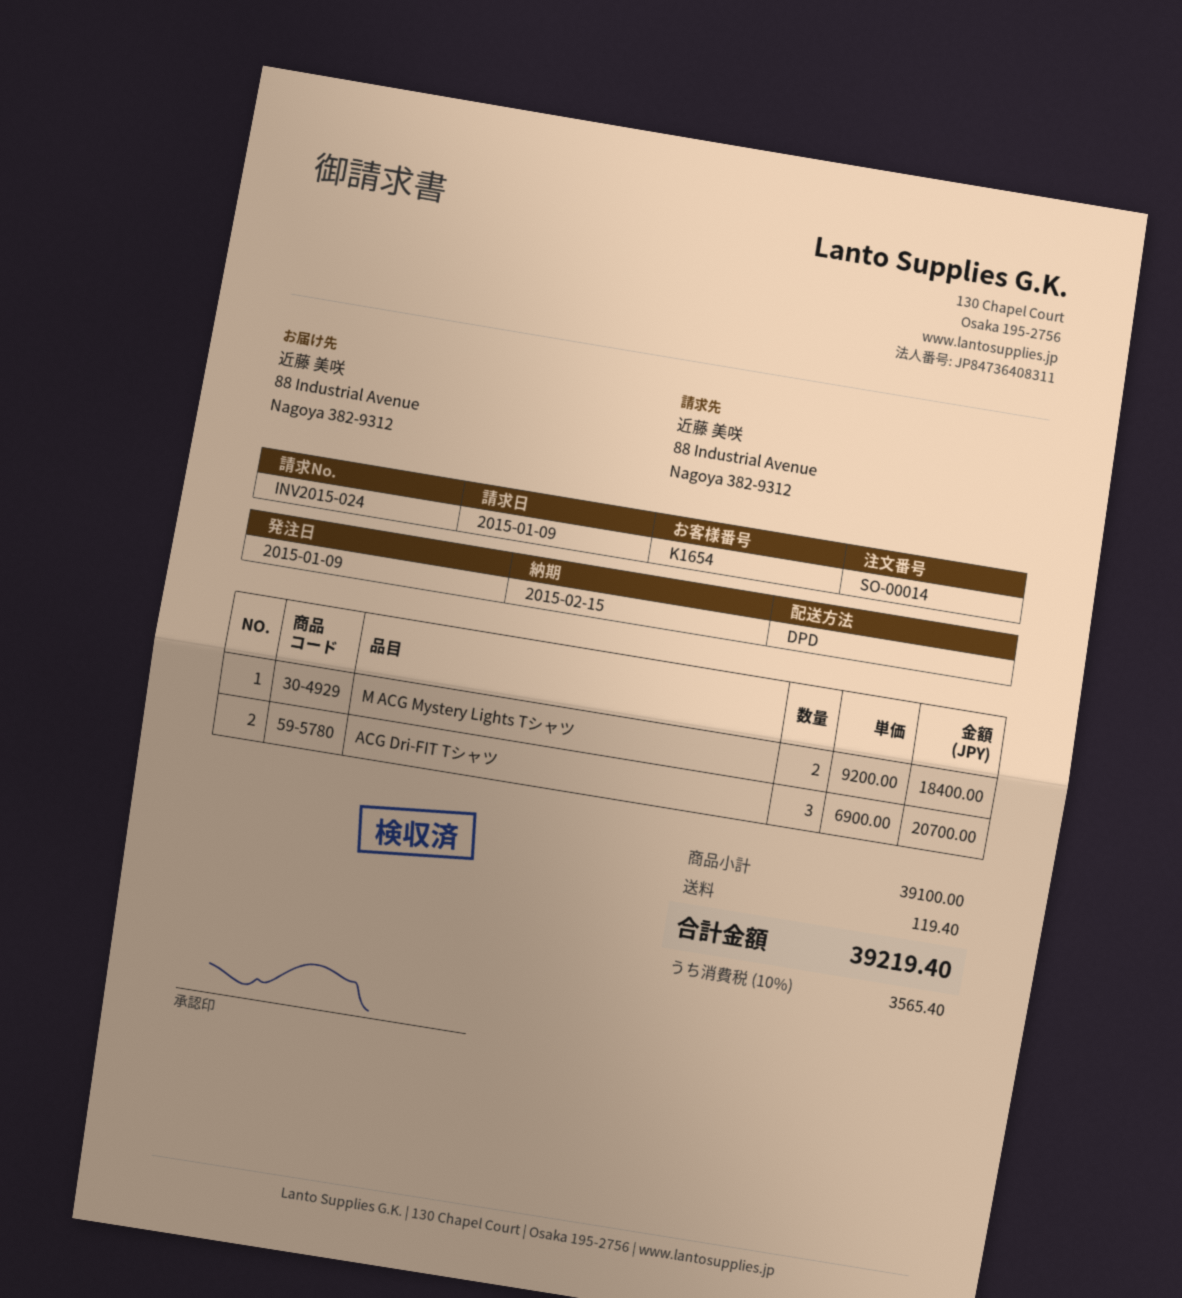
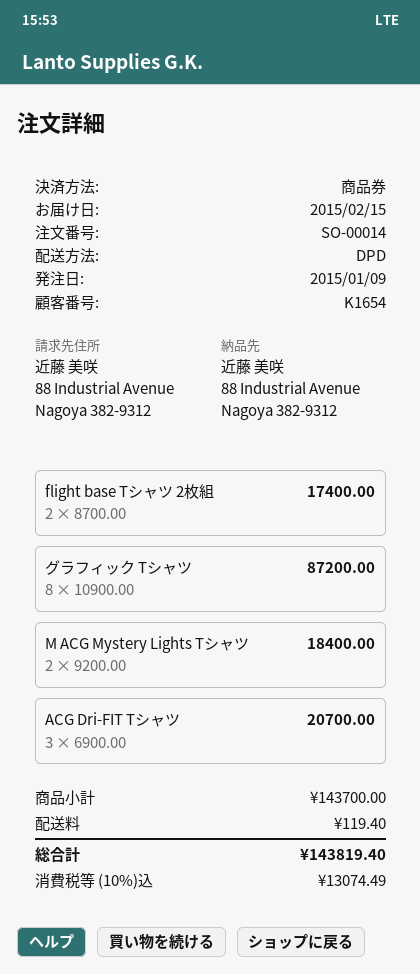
flight base Tシャツ 2枚組: none -> 2 x 8700.00 = 17400.00
グラフィック Tシャツ: none -> 8 x 10900.00 = 87200.00
subtotal: 39100.00 -> 143700.00
tax: 10% = 3565.40 -> 10% = 13074.49
total: 39219.40 -> 143819.40

